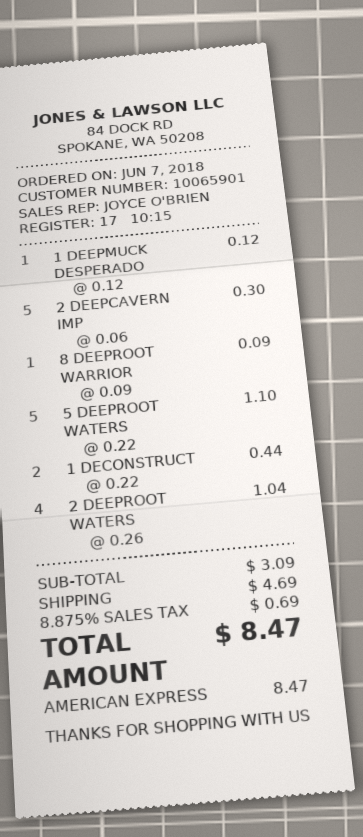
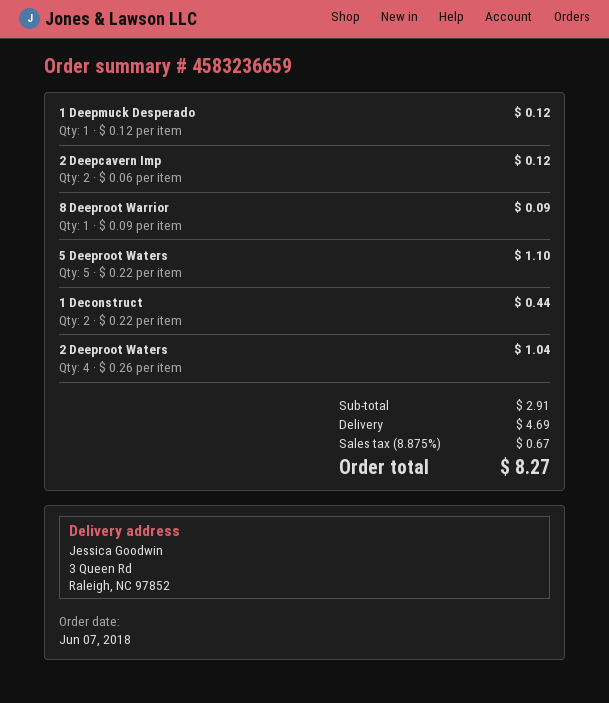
2 DEEPCAVERN IMP: 5 x 0.06 = 0.30 -> 2 x 0.06 = 0.12
subtotal: 3.09 -> 2.91
tax: 8.875% = 0.69 -> 8.875% = 0.67
total: 8.47 -> 8.27

